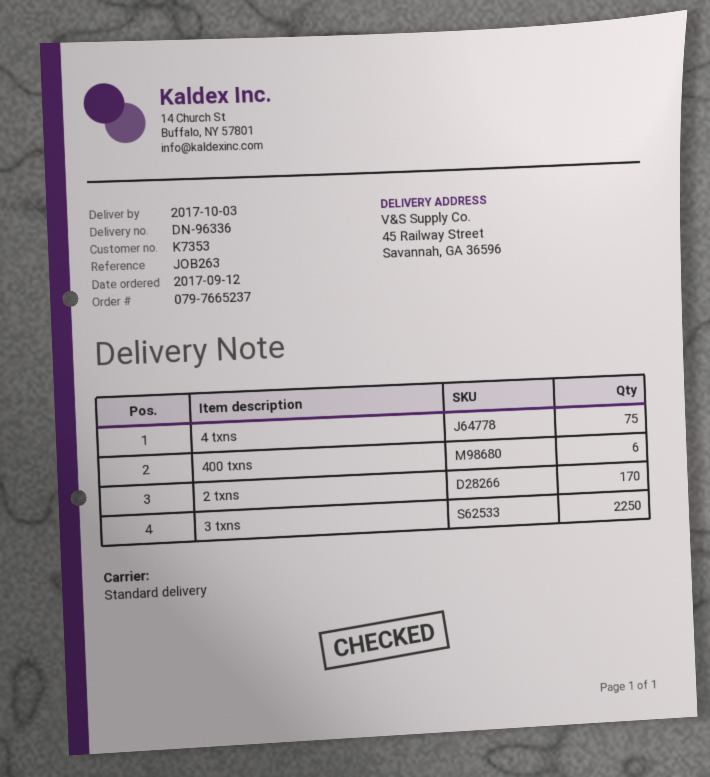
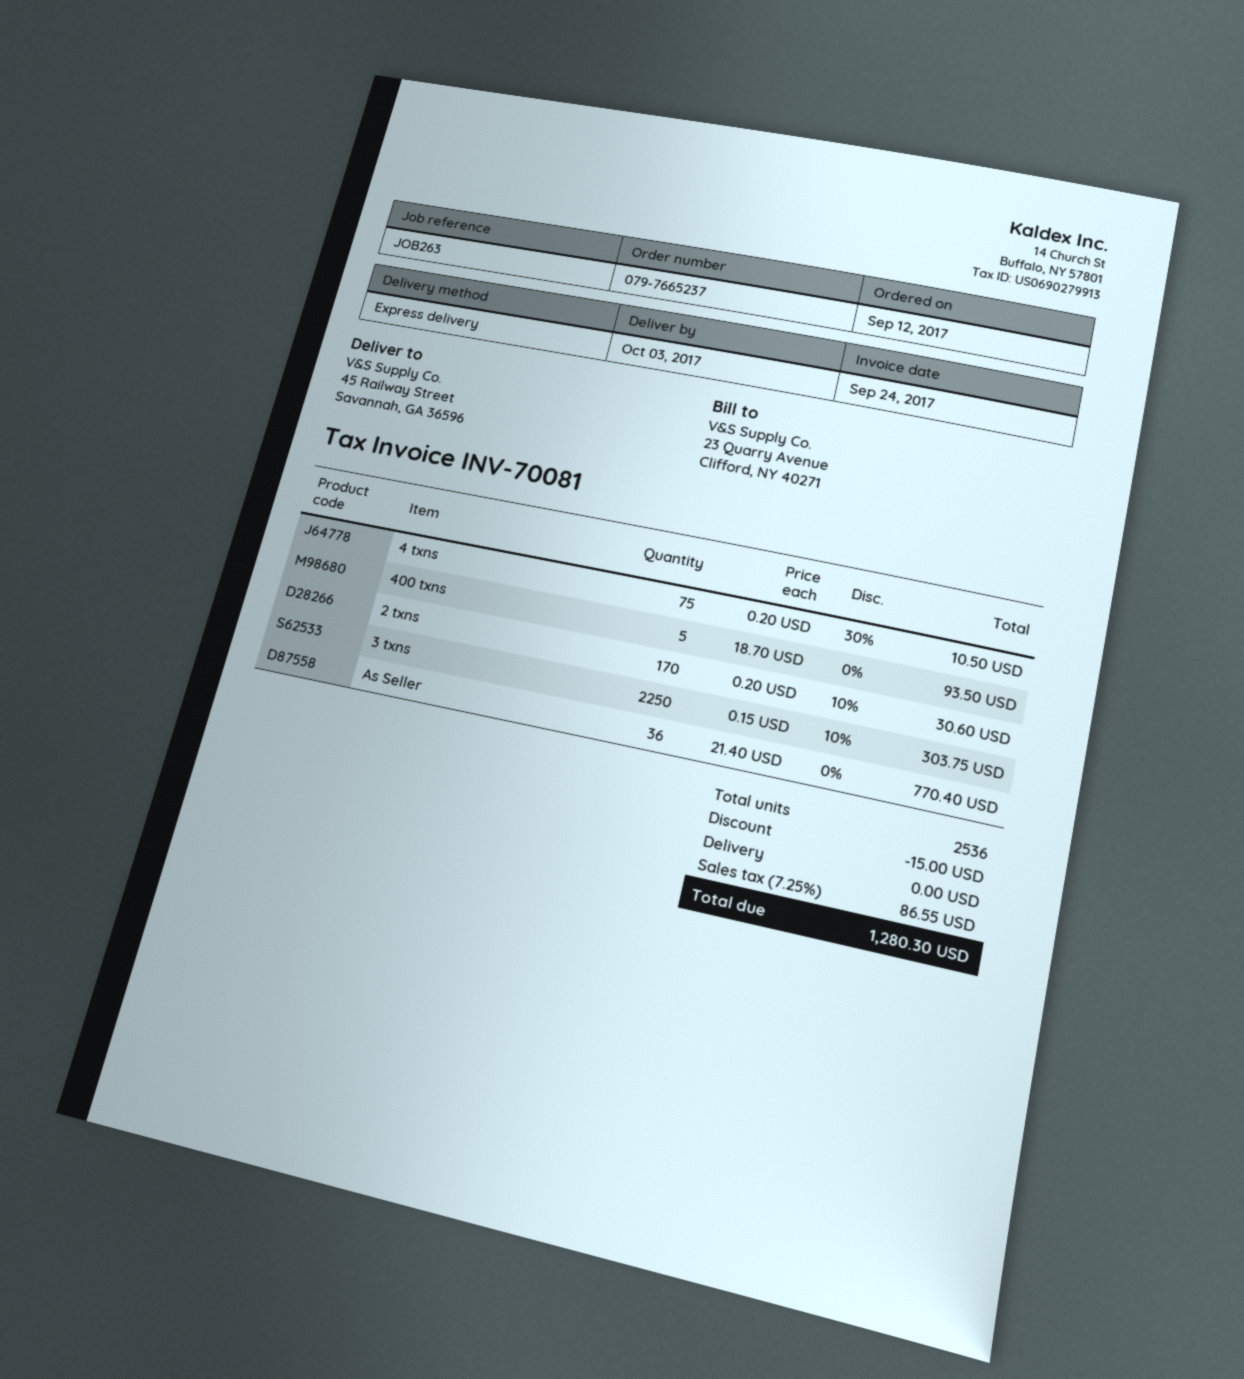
shipping method: standard -> express
400 txns: 6 -> 5
As Seller: none -> 36

